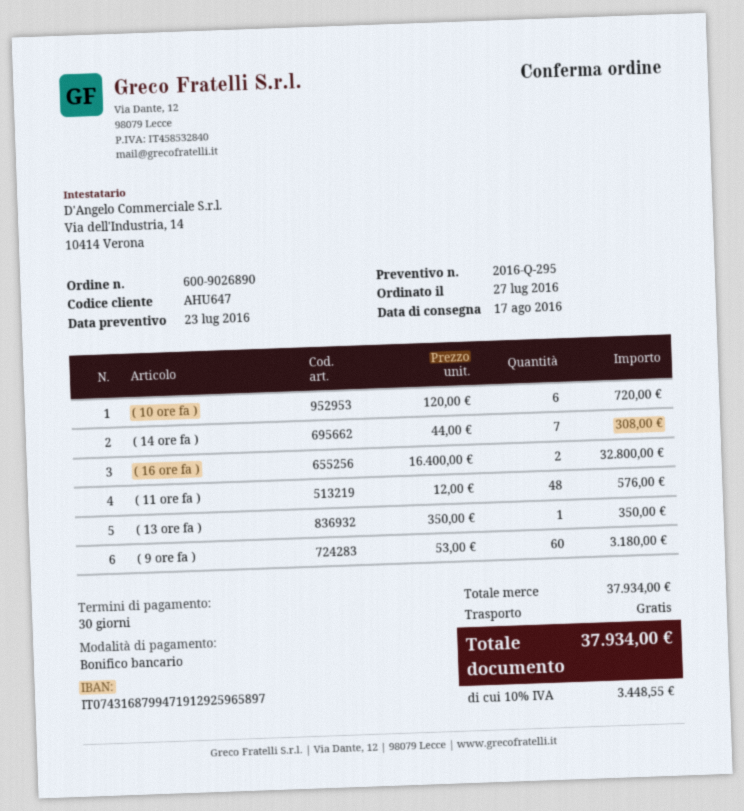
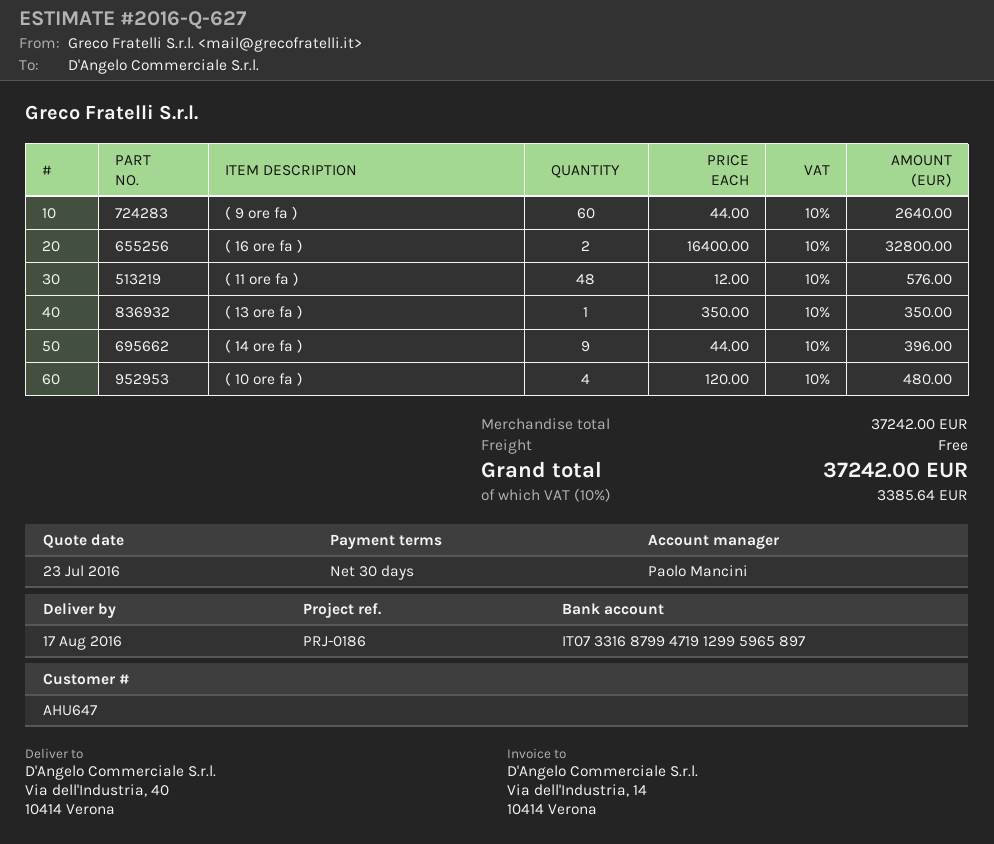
quote number: 2016-Q-295 -> 2016-Q-627
bank account: IT0743168799471912925965897 -> IT0733168799471912995965897
( 10 ore fa ): 6 x 120.00 = 720.00 -> 4 x 120.00 = 480.00
( 14 ore fa ): 7 x 44.00 = 308.00 -> 9 x 44.00 = 396.00
( 9 ore fa ): 60 x 53.00 = 3180.00 -> 60 x 44.00 = 2640.00
subtotal: 37934.00 -> 37242.00
tax: 10% = 3448.55 -> 10% = 3385.64
total: 37934.00 -> 37242.00

